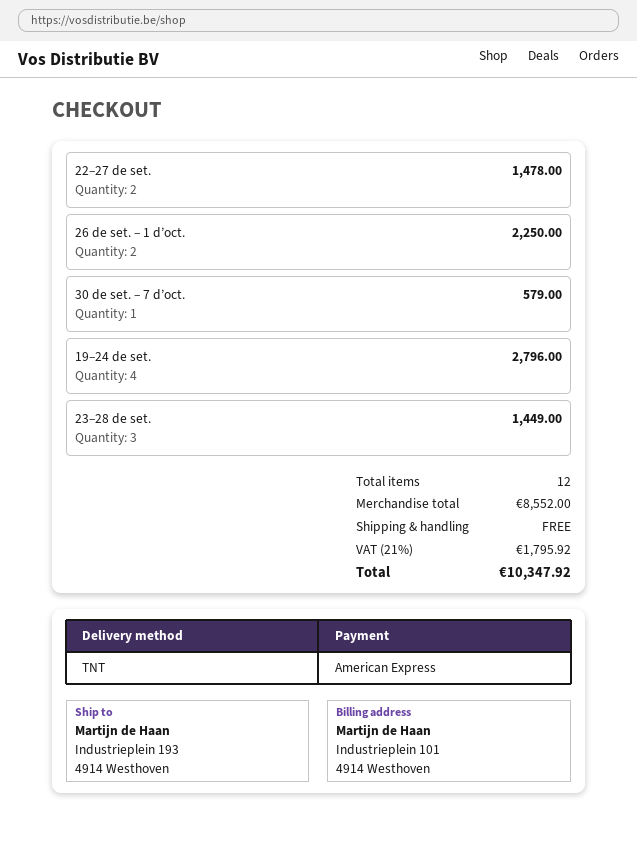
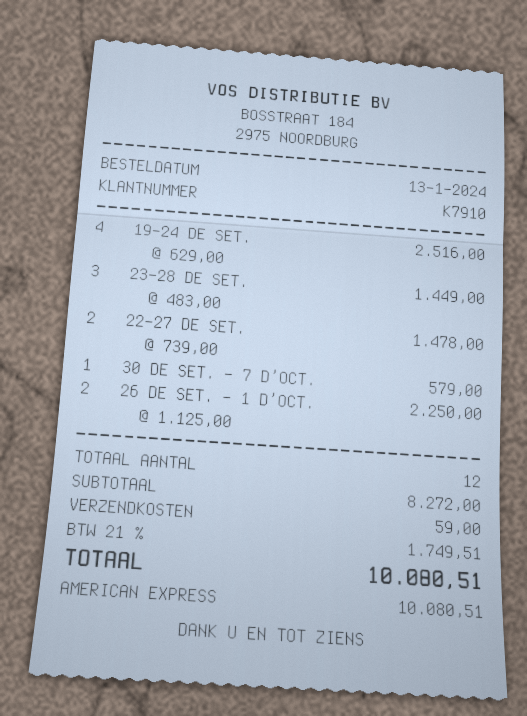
19–24 de set.: 4 for 2796.00 -> 4 for 2516.00
subtotal: 8552.00 -> 8272.00
shipping: 0.00 -> 59.00
tax: 21% = 1795.92 -> 21% = 1749.51
total: 10347.92 -> 10080.51

